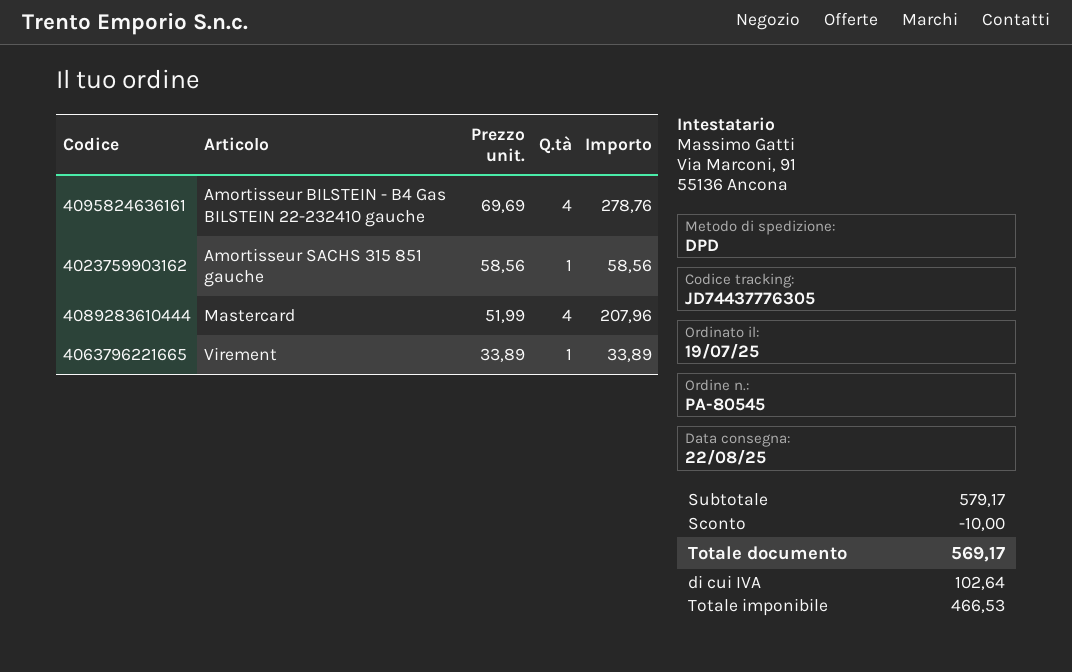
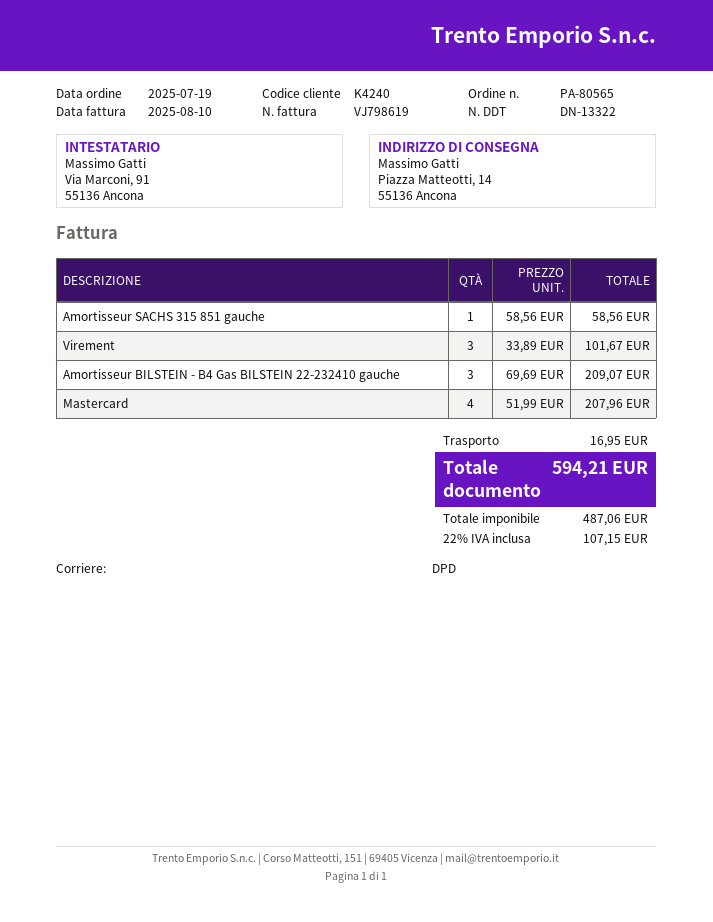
order number: PA-80545 -> PA-80565
Amortisseur BILSTEIN - B4 Gas BILSTEIN 22-232410 gauche: 4 x 69.69 = 278.76 -> 3 x 69.69 = 209.07
Virement: 1 x 33.89 = 33.89 -> 3 x 33.89 = 101.67
discount: 10.00 -> none
shipping: none -> 16.95
net: 466.53 -> 487.06
tax: 102.64 -> 107.15
total: 569.17 -> 594.21

